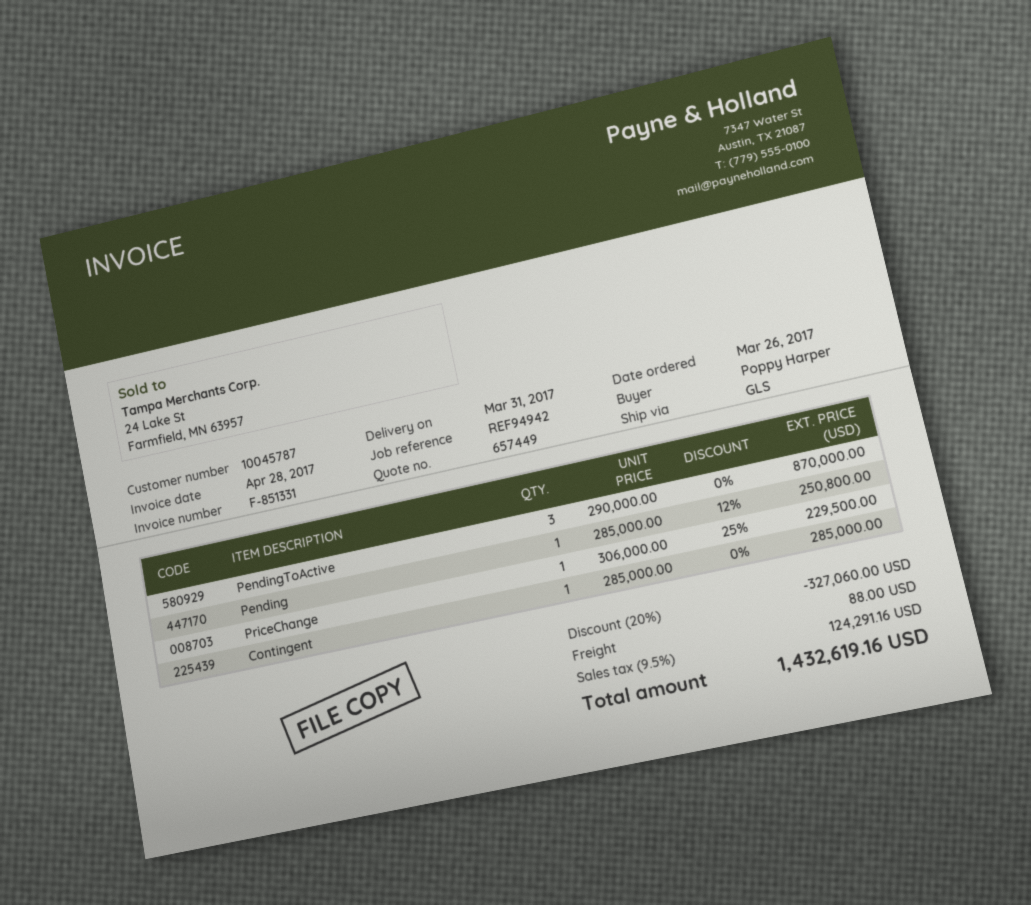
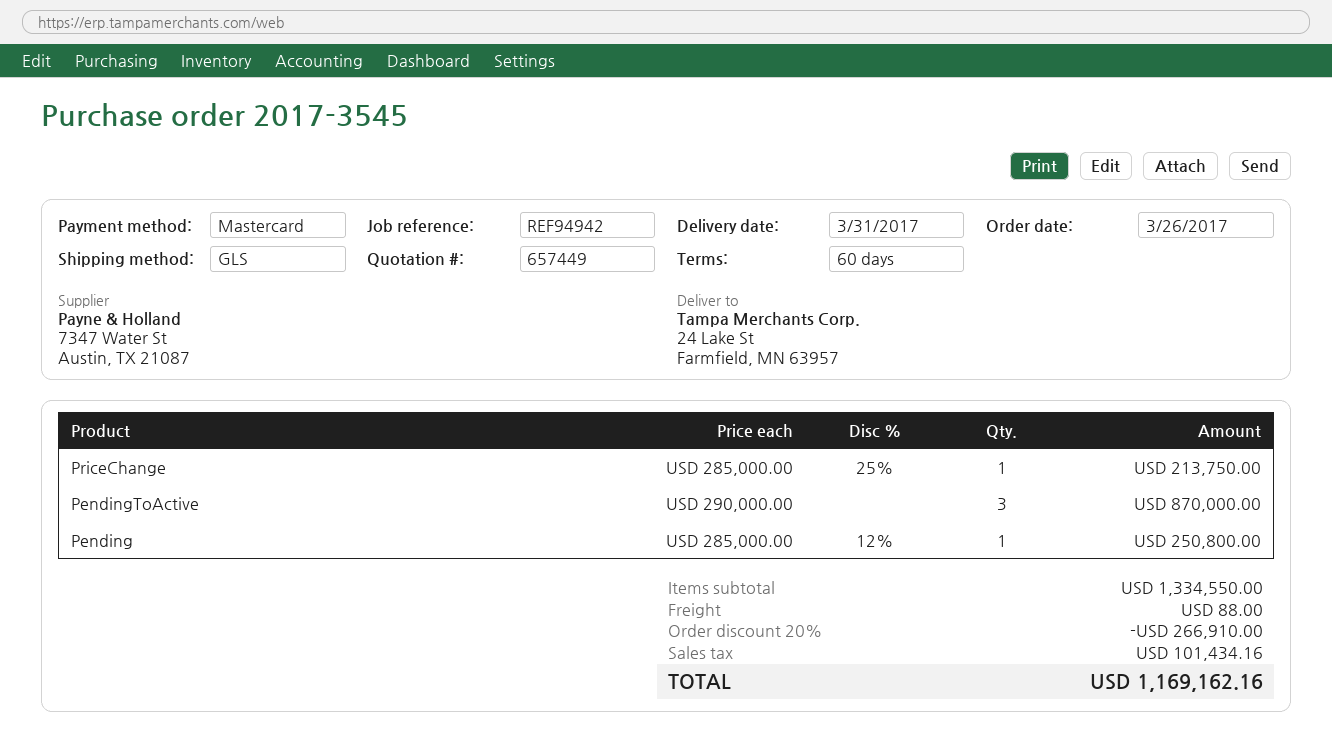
PriceChange: 1 x 306000.00 - 25% = 229500.00 -> 1 x 285000.00 - 25% = 213750.00
Contingent: 1 x 285000.00 = 285000.00 -> none
discount: 20% = 327060.00 -> 20% = 266910.00
tax: 124291.16 -> 101434.16
total: 1432619.16 -> 1169162.16

